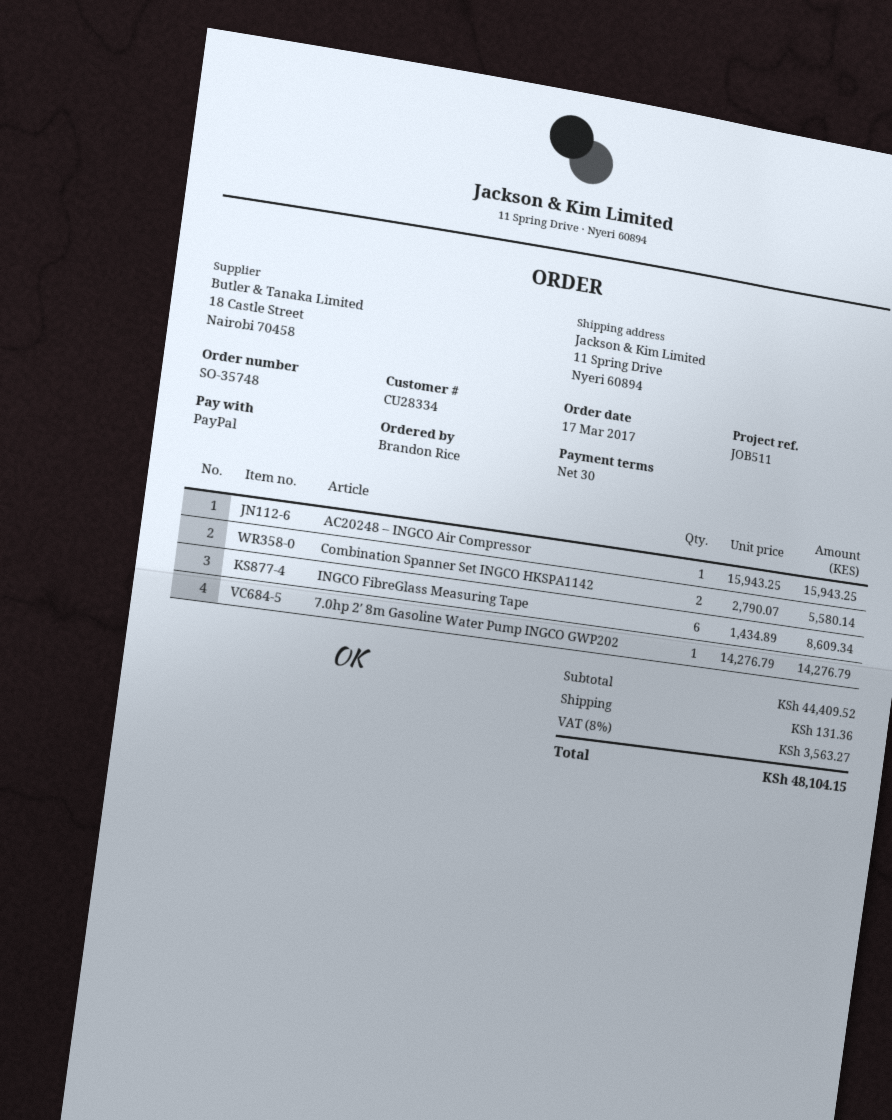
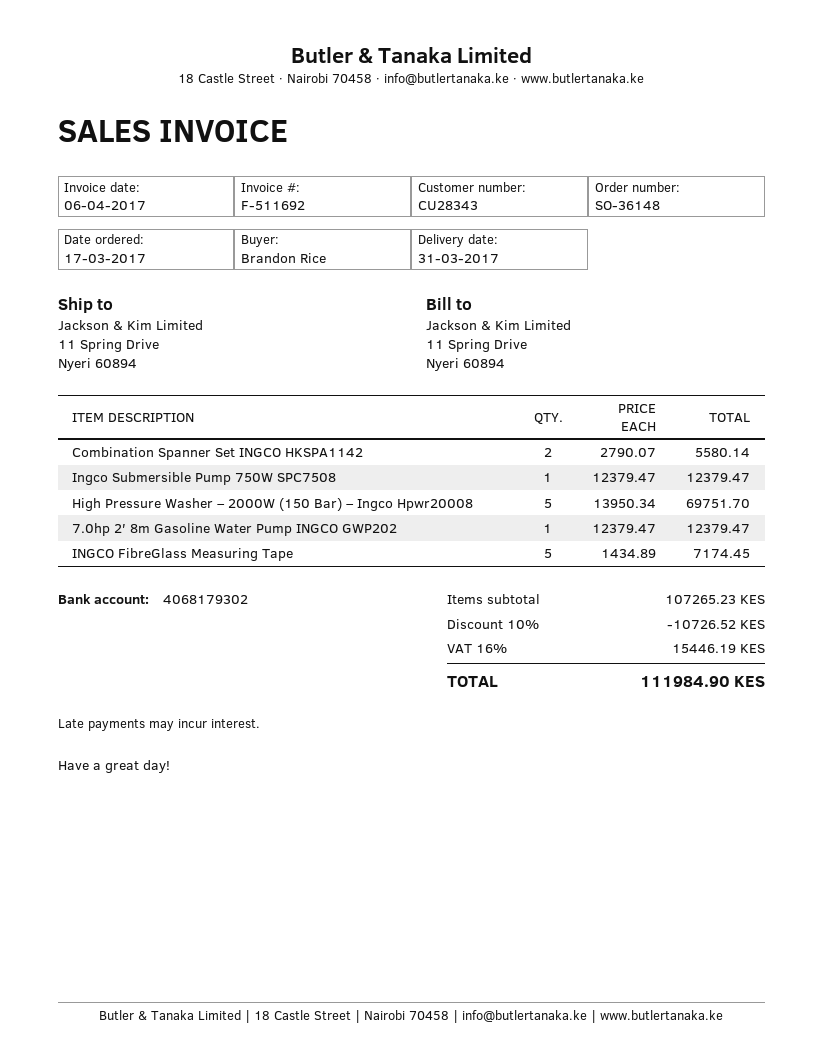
order number: SO-35748 -> SO-36148
customer number: CU28334 -> CU28343
AC20248 – INGCO Air Compressor: 1 x 15943.25 = 15943.25 -> none
INGCO FibreGlass Measuring Tape: 6 x 1434.89 = 8609.34 -> 5 x 1434.89 = 7174.45
7.0hp 2′ 8m Gasoline Water Pump INGCO GWP202: 1 x 14276.79 = 14276.79 -> 1 x 12379.47 = 12379.47
Ingco Submersible Pump 750W SPC7508: none -> 1 x 12379.47 = 12379.47
High Pressure Washer – 2000W (150 Bar) – Ingco Hpwr20008: none -> 5 x 13950.34 = 69751.70
subtotal: 44409.52 -> 107265.23
discount: none -> 10% = 10726.52
shipping: 131.36 -> none
tax: 8% = 3563.27 -> 16% = 15446.19
total: 48104.15 -> 111984.90

